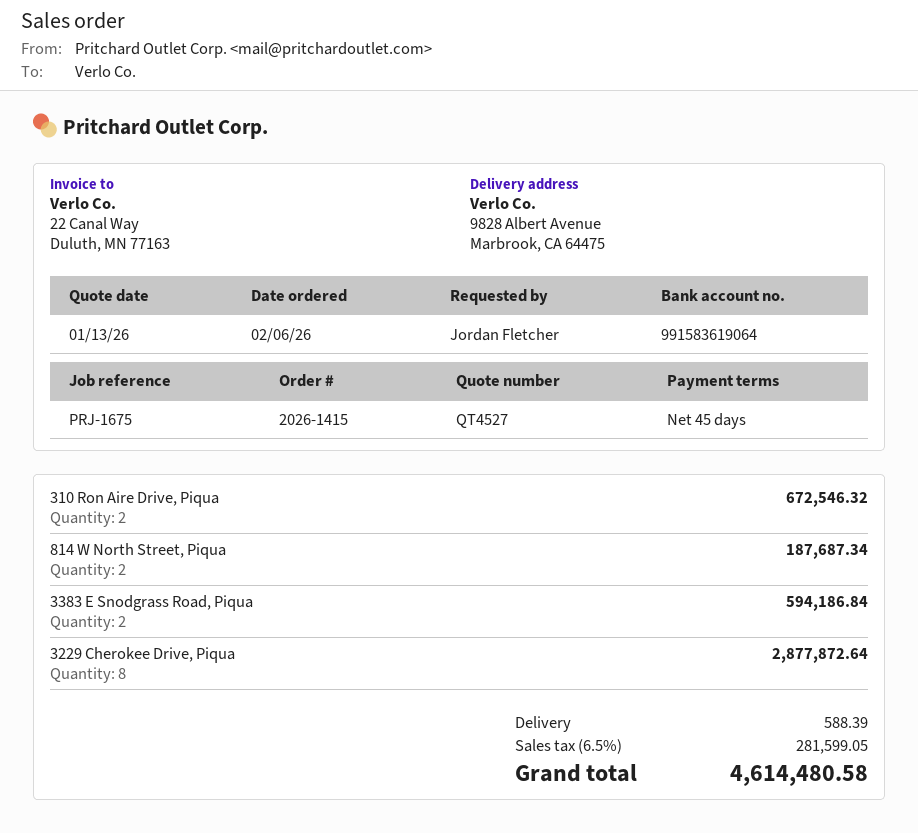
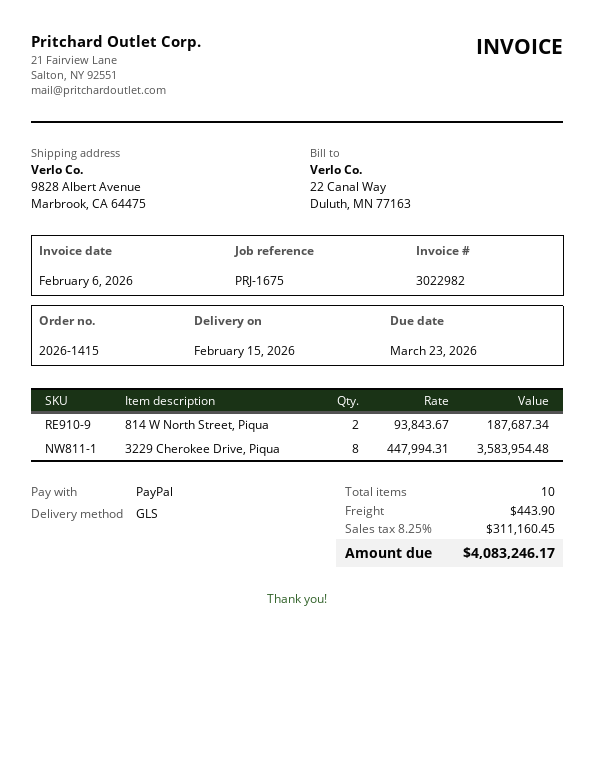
310 Ron Aire Drive, Piqua: 2 for 672546.32 -> none
3383 E Snodgrass Road, Piqua: 2 for 594186.84 -> none
3229 Cherokee Drive, Piqua: 8 for 2877872.64 -> 8 for 3583954.48
shipping: 588.39 -> 443.90
tax: 6.5% = 281599.05 -> 8.25% = 311160.45
total: 4614480.58 -> 4083246.17

